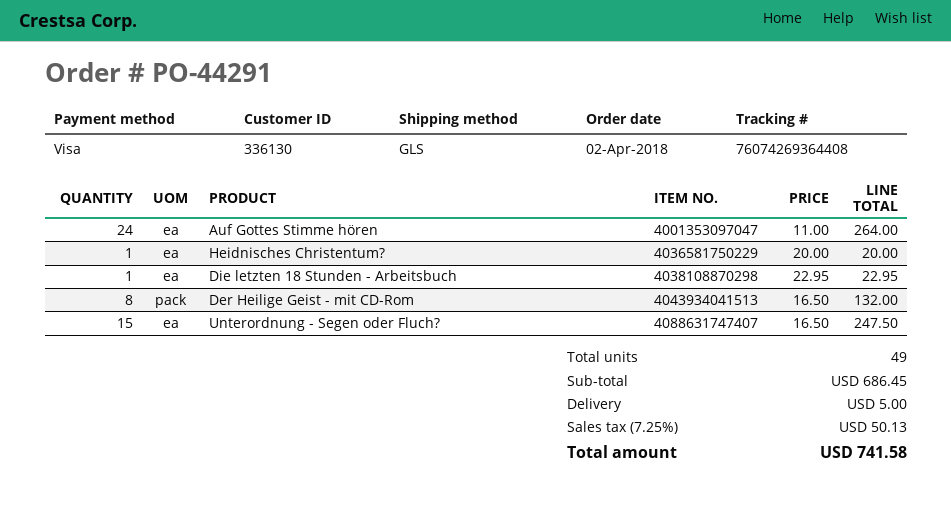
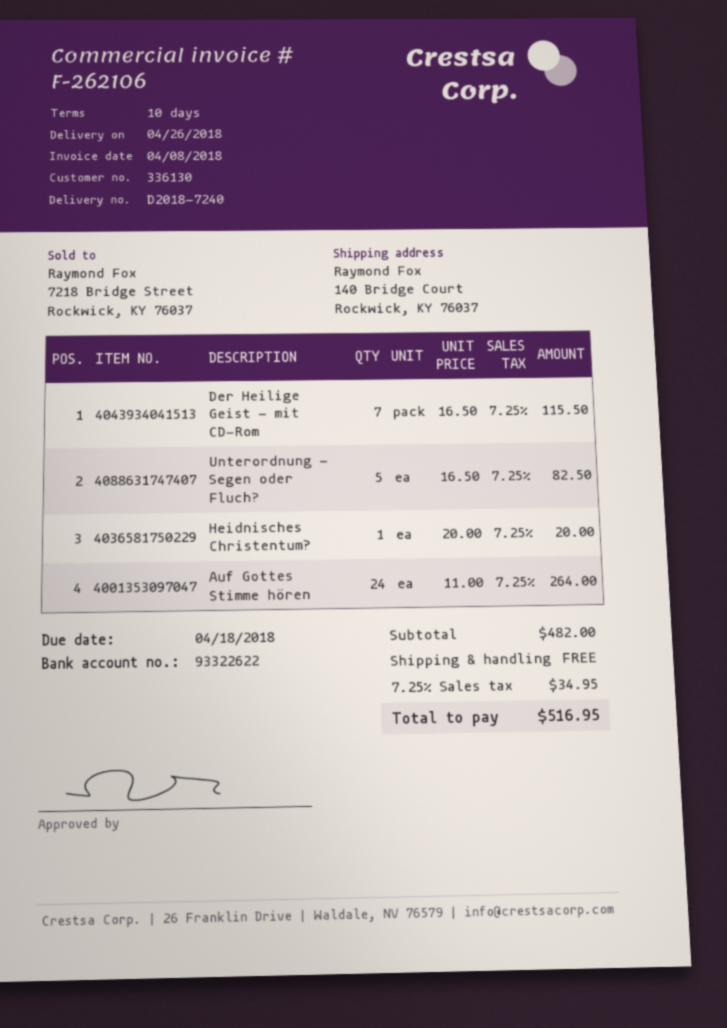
Die letzten 18 Stunden - Arbeitsbuch: 1 x 22.95 = 22.95 -> none
Der Heilige Geist - mit CD-Rom: 8 x 16.50 = 132.00 -> 7 x 16.50 = 115.50
Unterordnung - Segen oder Fluch?: 15 x 16.50 = 247.50 -> 5 x 16.50 = 82.50
subtotal: 686.45 -> 482.00
shipping: 5.00 -> 0.00
tax: 7.25% = 50.13 -> 7.25% = 34.95
total: 741.58 -> 516.95

